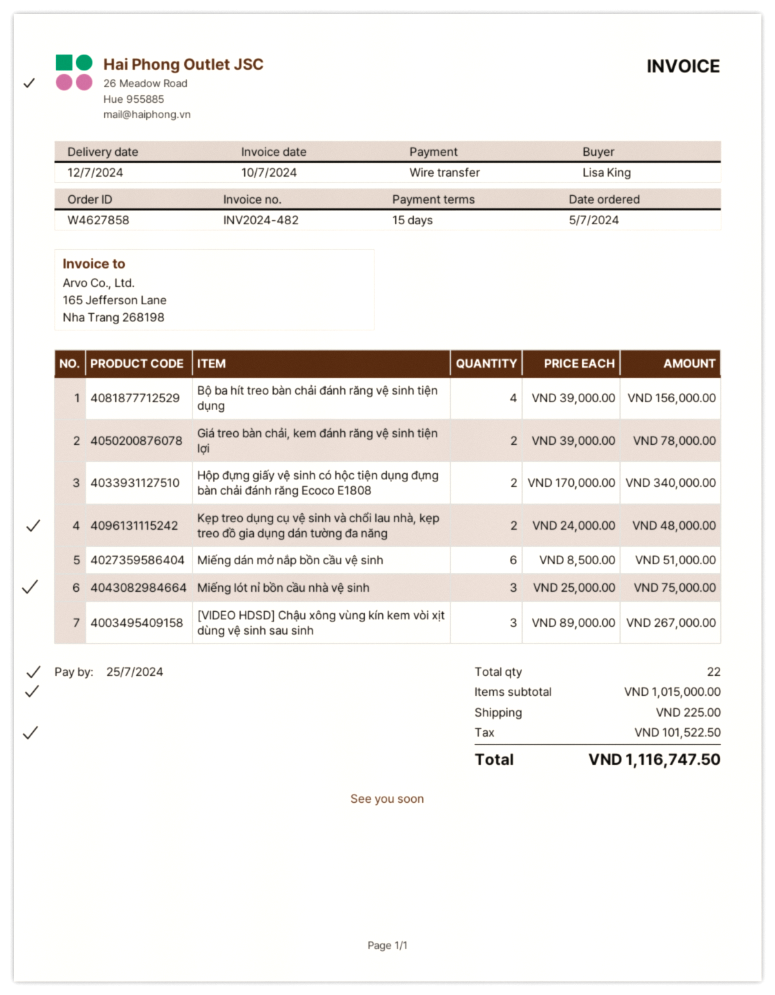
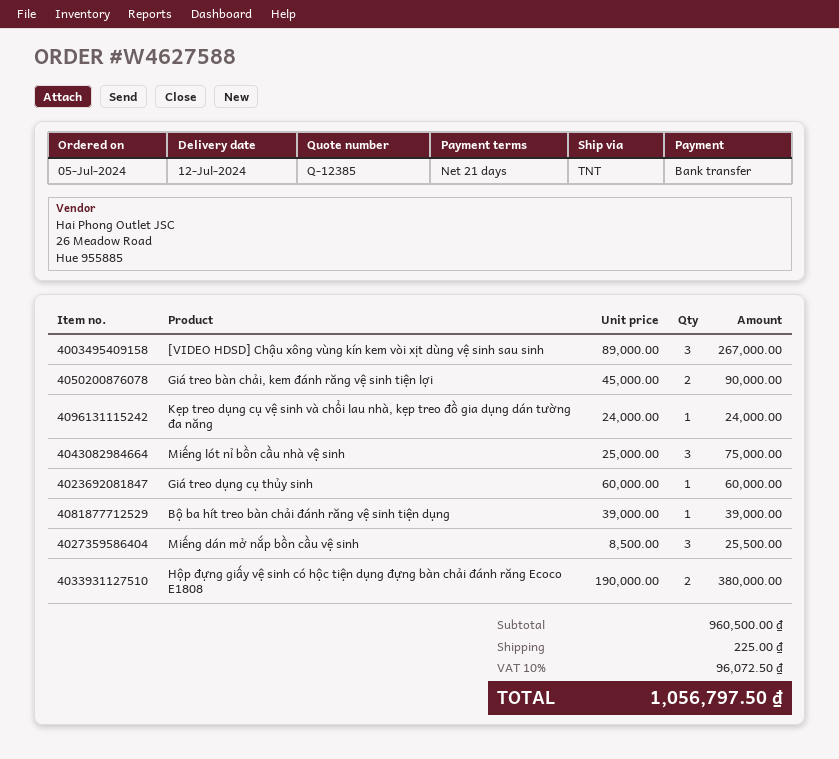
order number: W4627858 -> W4627588
payment terms: 15 days -> 21 days
Bộ ba hít treo bàn chải đánh răng vệ sinh tiện dụng: 4 x 39000.00 = 156000.00 -> 1 x 39000.00 = 39000.00
Giá treo bàn chải, kem đánh răng vệ sinh tiện lợi: 2 x 39000.00 = 78000.00 -> 2 x 45000.00 = 90000.00
Hộp đựng giấy vệ sinh có hộc tiện dụng đựng bàn chải đánh răng Ecoco E1808: 2 x 170000.00 = 340000.00 -> 2 x 190000.00 = 380000.00
Kẹp treo dụng cụ vệ sinh và chổi lau nhà, kẹp treo đồ gia dụng dán tường đa năng: 2 x 24000.00 = 48000.00 -> 1 x 24000.00 = 24000.00
Miếng dán mở nắp bồn cầu vệ sinh: 6 x 8500.00 = 51000.00 -> 3 x 8500.00 = 25500.00
Giá treo dụng cụ thủy sinh: none -> 1 x 60000.00 = 60000.00
subtotal: 1015000.00 -> 960500.00
tax: 101522.50 -> 96072.50
total: 1116747.50 -> 1056797.50

